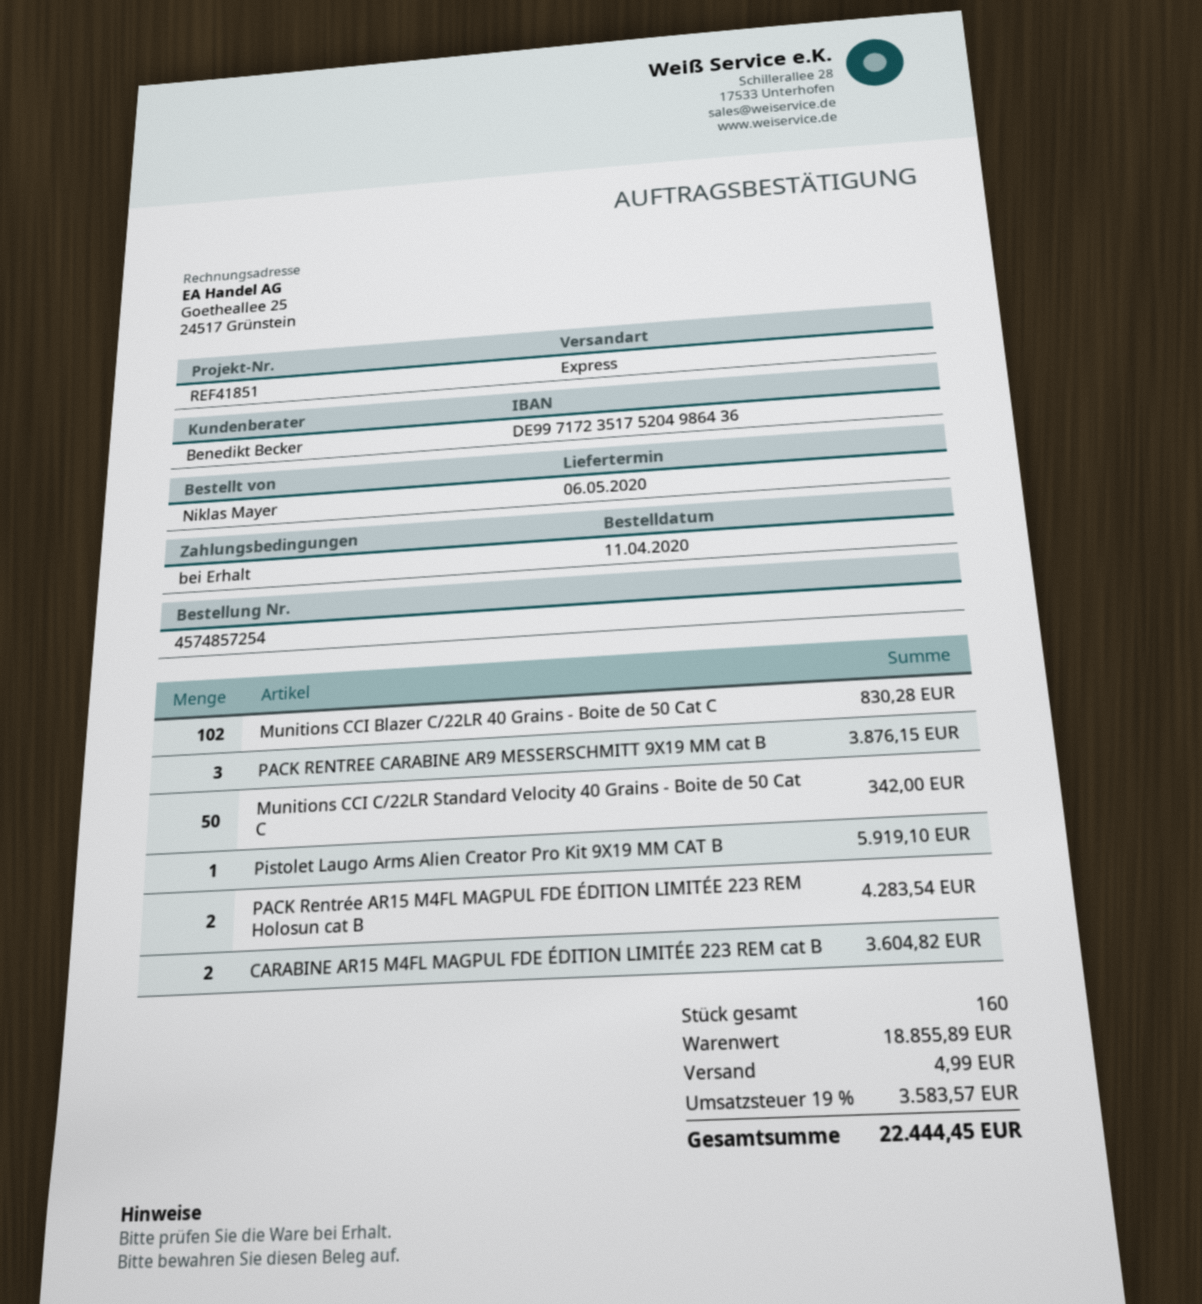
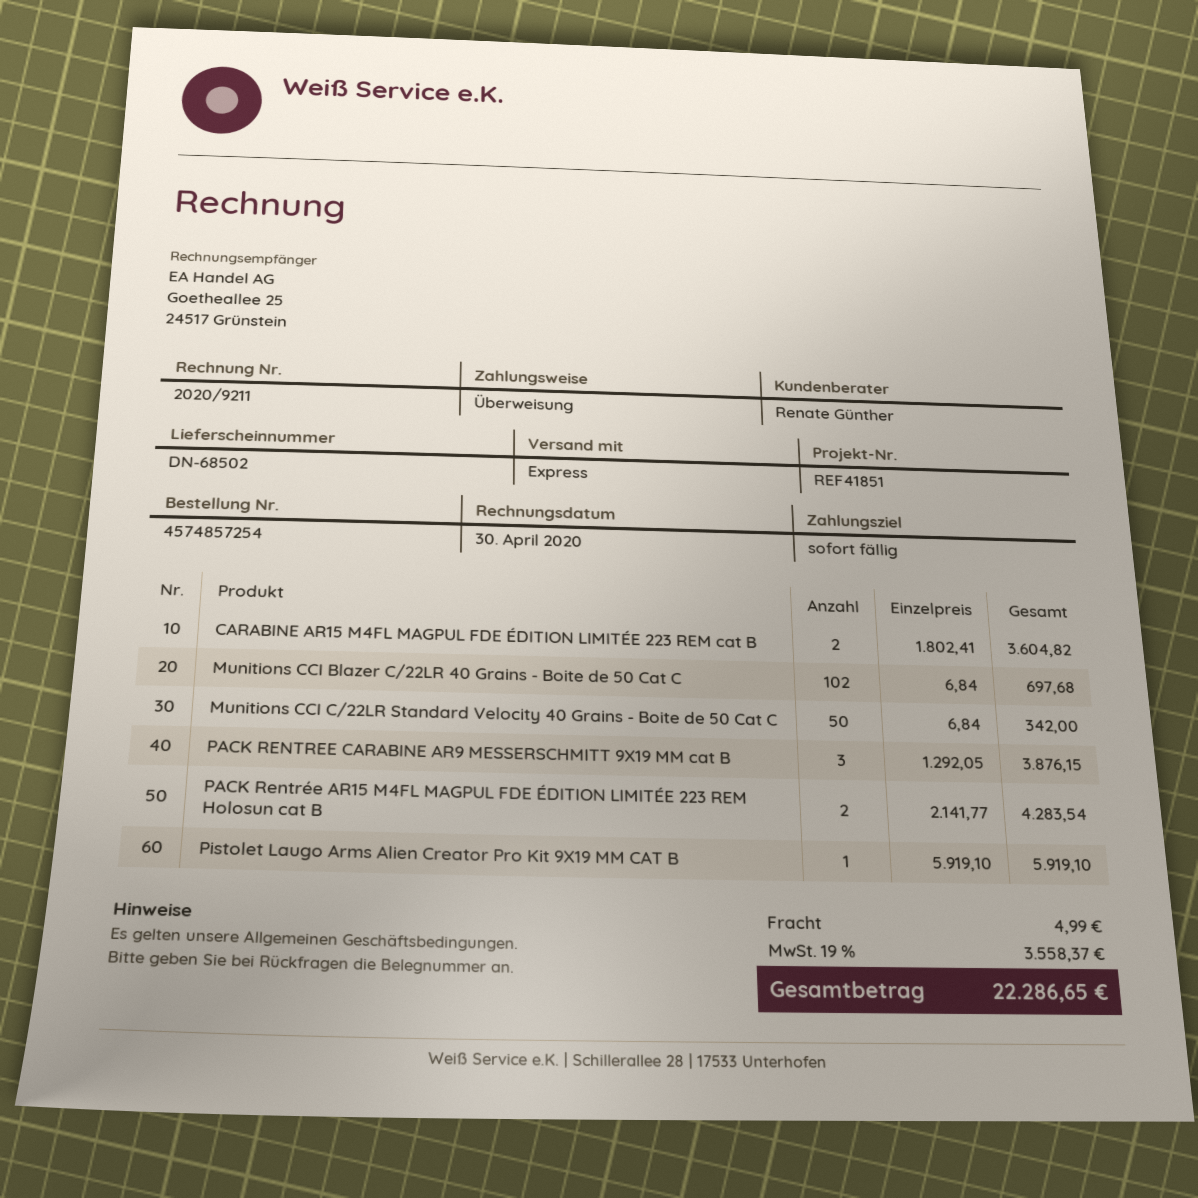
sales rep: Benedikt Becker -> Renate Günther
Munitions CCI Blazer C/22LR 40 Grains - Boite de 50 Cat C: 102 for 830.28 -> 102 for 697.68
tax: 19% = 3583.57 -> 19% = 3558.37
total: 22444.45 -> 22286.65

